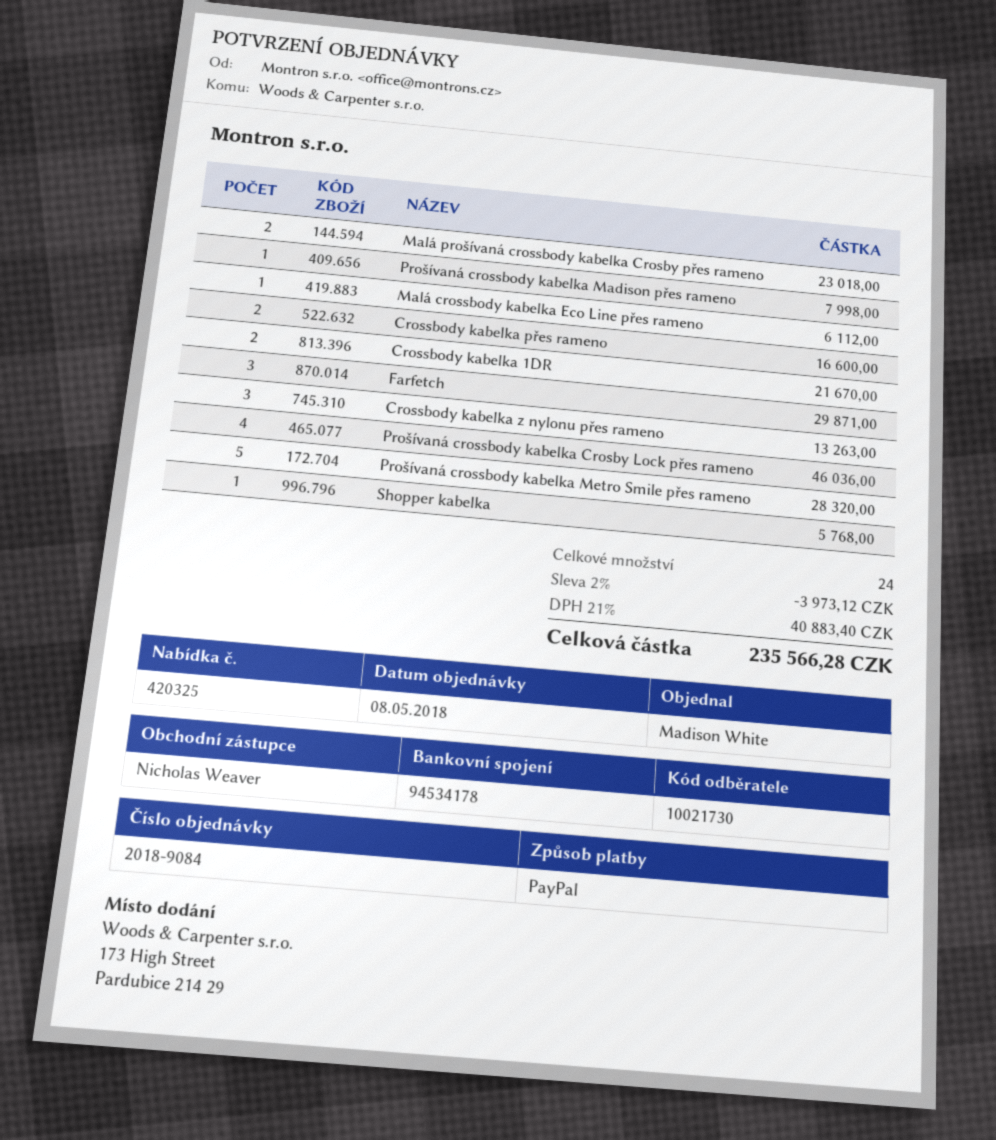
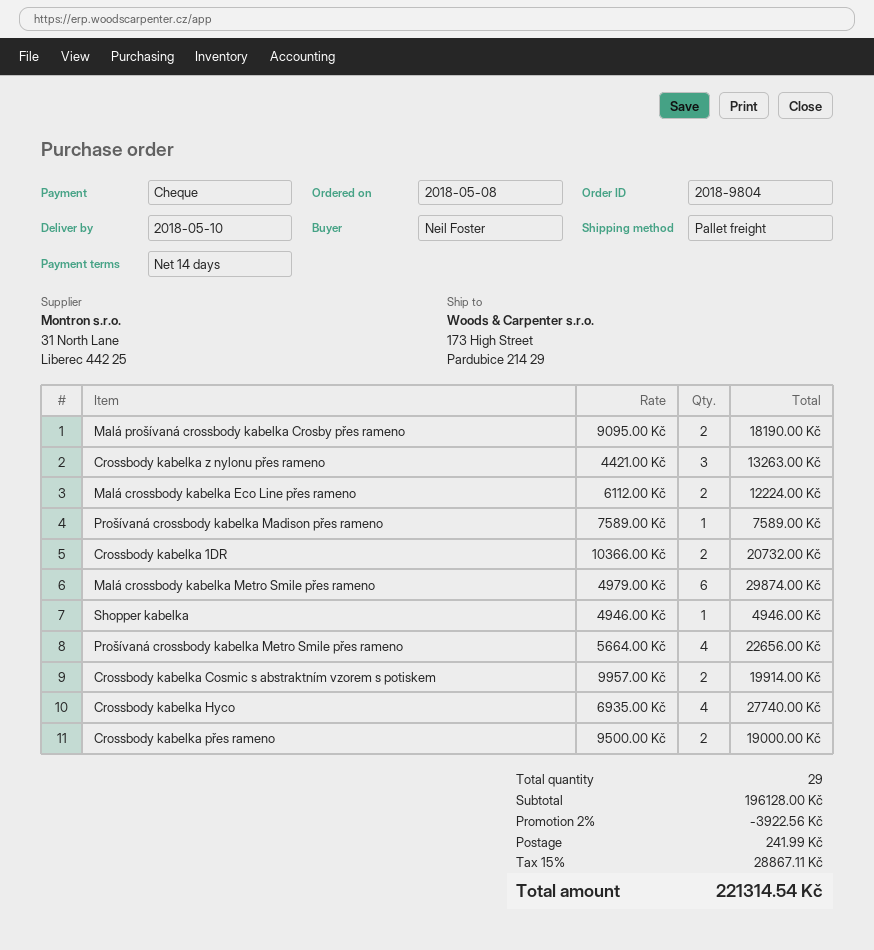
order number: 2018-9084 -> 2018-9804
ordered by: Madison White -> Neil Foster
payment method: PayPal -> cheque
Malá prošívaná crossbody kabelka Crosby přes rameno: 2 for 23018.00 -> 2 for 18190.00
Prošívaná crossbody kabelka Madison přes rameno: 1 for 7998.00 -> 1 for 7589.00
Malá crossbody kabelka Eco Line přes rameno: 1 for 6112.00 -> 2 for 12224.00
Crossbody kabelka přes rameno: 2 for 16600.00 -> 2 for 19000.00
Crossbody kabelka 1DR: 2 for 21670.00 -> 2 for 20732.00
Farfetch: 3 for 29871.00 -> none
Prošívaná crossbody kabelka Crosby Lock přes rameno: 4 for 46036.00 -> none
Prošívaná crossbody kabelka Metro Smile přes rameno: 5 for 28320.00 -> 4 for 22656.00
Shopper kabelka: 1 for 5768.00 -> 1 for 4946.00
Malá crossbody kabelka Metro Smile přes rameno: none -> 6 for 29874.00
Crossbody kabelka Cosmic s abstraktním vzorem s potiskem: none -> 2 for 19914.00
Crossbody kabelka Hyco: none -> 4 for 27740.00
total quantity: 24 -> 29
discount: 2% = 3973.12 -> 2% = 3922.56
shipping: none -> 241.99
tax: 21% = 40883.40 -> 15% = 28867.11
total: 235566.28 -> 221314.54

